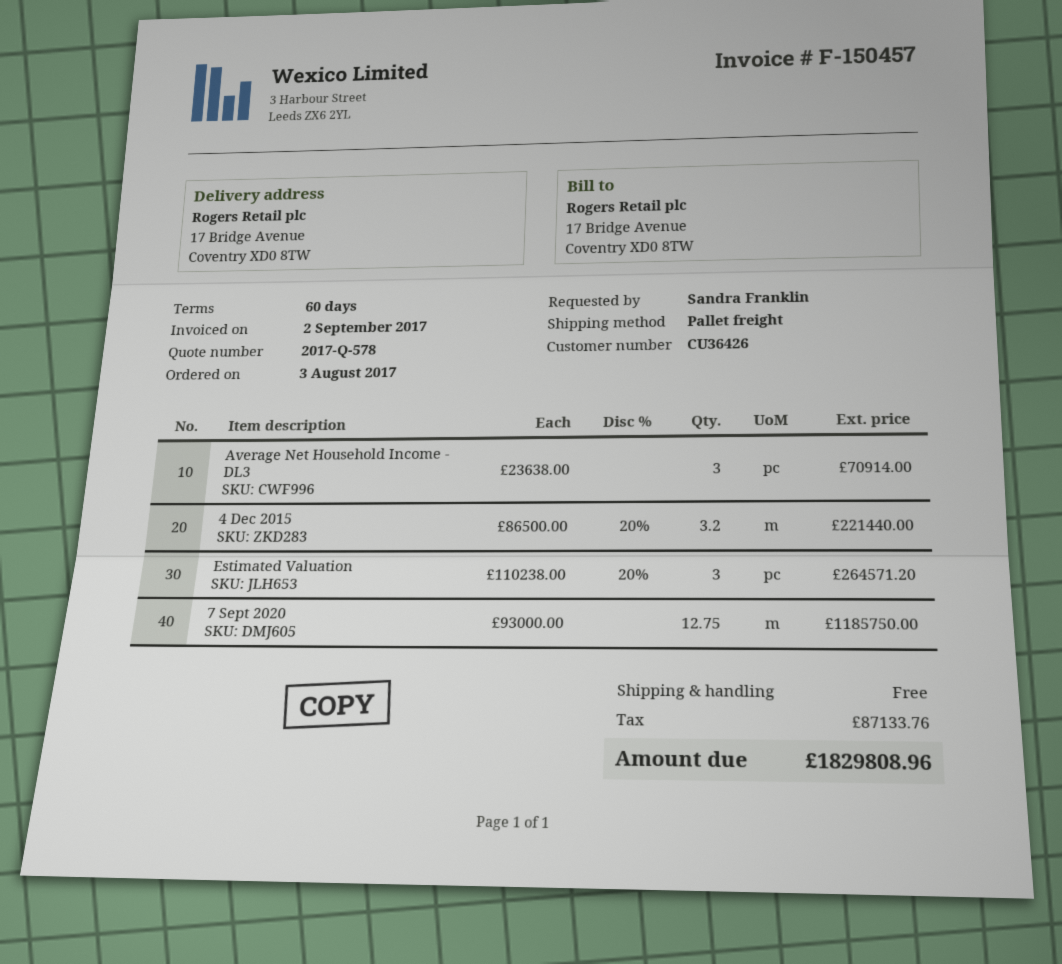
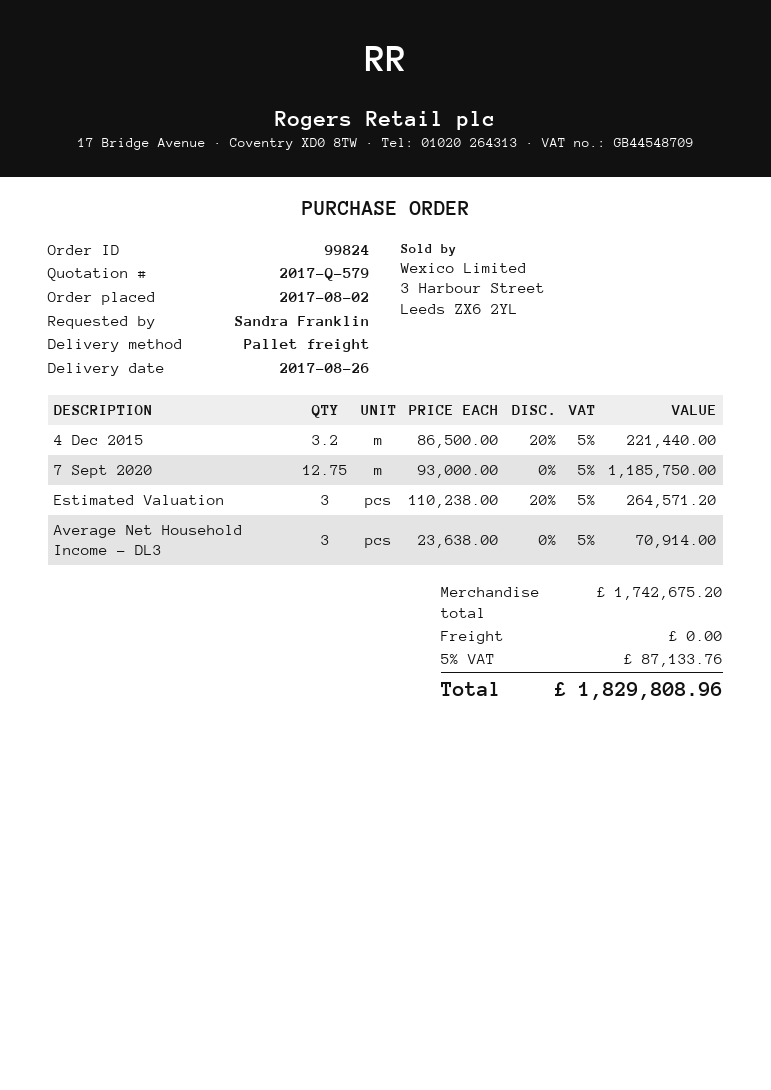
quote number: 2017-Q-578 -> 2017-Q-579
order date: 2017-08-03 -> 2017-08-02

